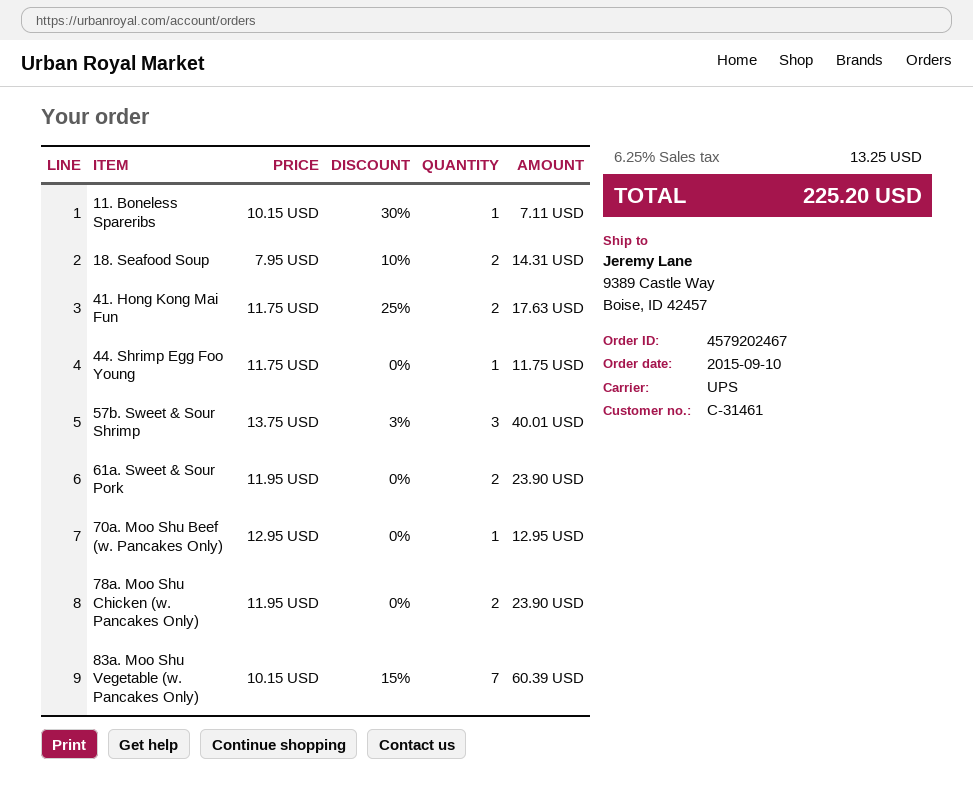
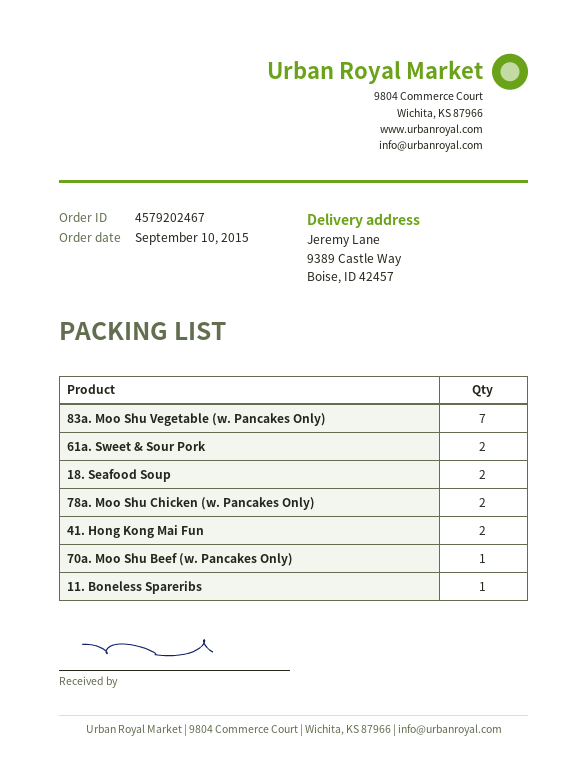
44. Shrimp Egg Foo Young: 1 -> none
57b. Sweet & Sour Shrimp: 3 -> none

